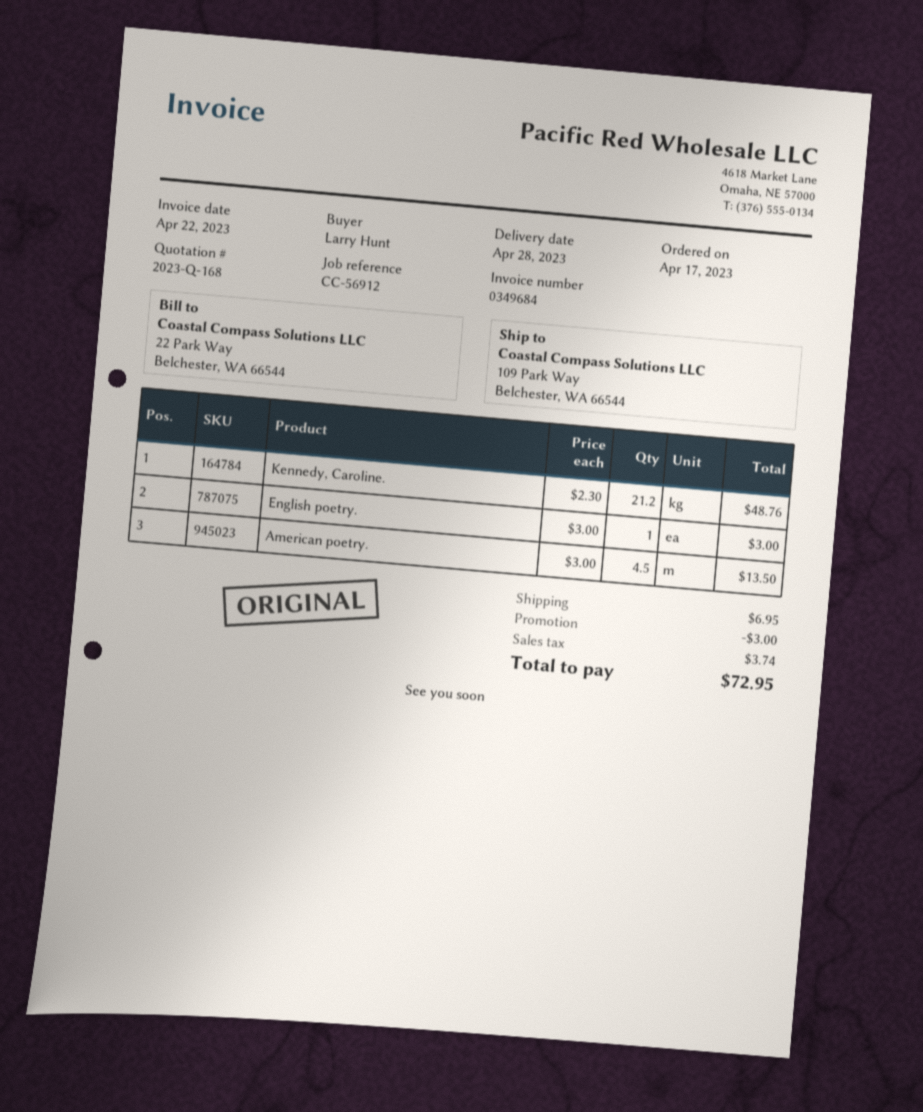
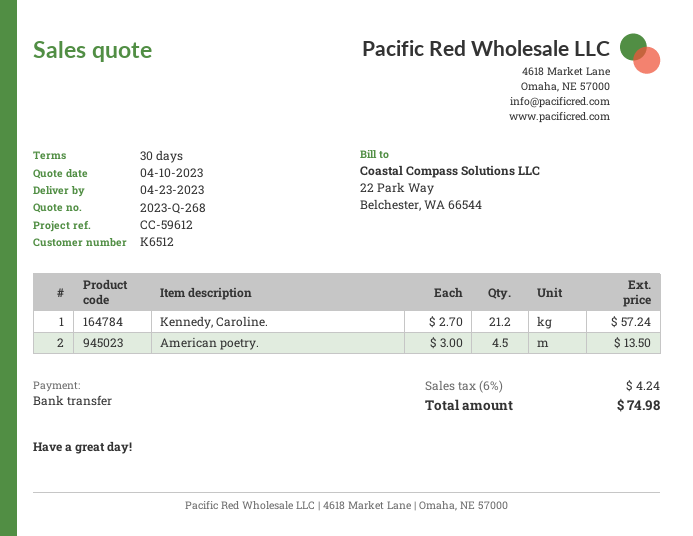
quote number: 2023-Q-168 -> 2023-Q-268
delivery date: 2023-04-28 -> 2023-04-23
reference: CC-56912 -> CC-59612
Kennedy, Caroline.: 21.2 x 2.30 = 48.76 -> 21.2 x 2.70 = 57.24
English poetry.: 1 x 3.00 = 3.00 -> none
discount: 3.00 -> none
shipping: 6.95 -> none
tax: 3.74 -> 4.24
total: 72.95 -> 74.98

